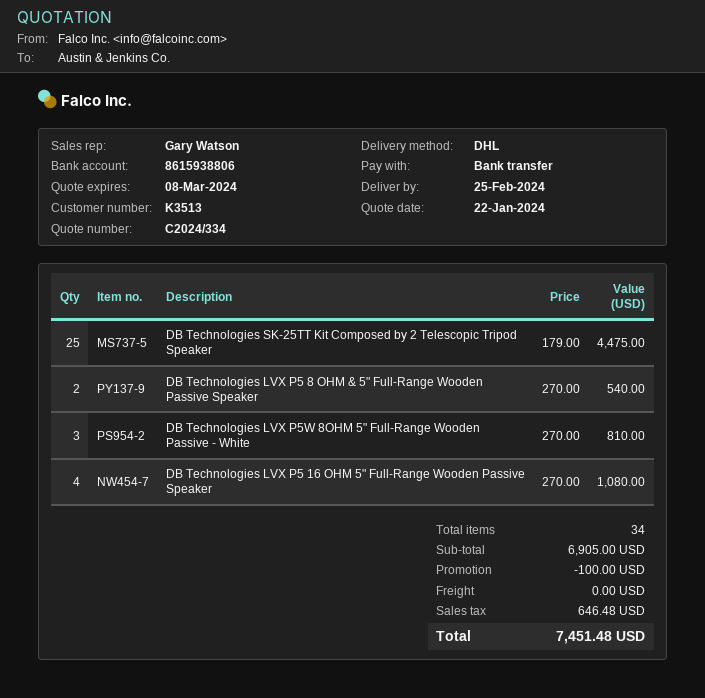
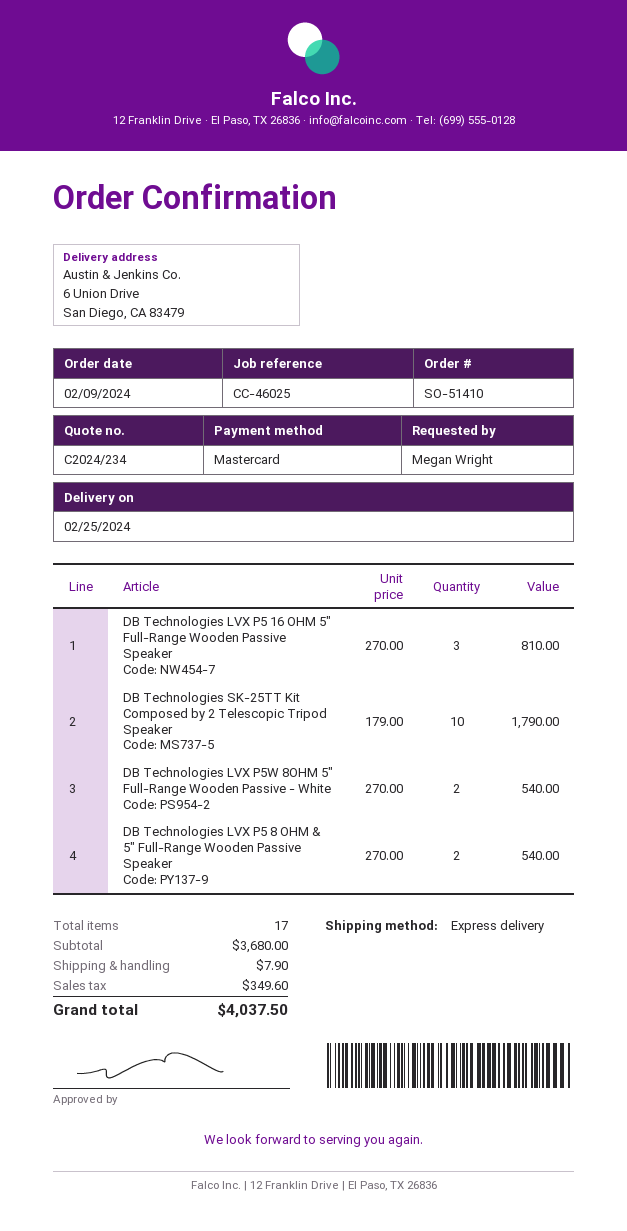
quote number: C2024/334 -> C2024/234
payment method: bank transfer -> Mastercard
shipping method: DHL -> express
DB Technologies SK-25TT Kit Composed by 2 Telescopic Tripod Speaker: 25 x 179.00 = 4475.00 -> 10 x 179.00 = 1790.00
DB Technologies LVX P5W 8OHM 5" Full-Range Wooden Passive - White: 3 x 270.00 = 810.00 -> 2 x 270.00 = 540.00
DB Technologies LVX P5 16 OHM 5" Full-Range Wooden Passive Speaker: 4 x 270.00 = 1080.00 -> 3 x 270.00 = 810.00
total quantity: 34 -> 17
subtotal: 6905.00 -> 3680.00
discount: 100.00 -> none
shipping: 0.00 -> 7.90
tax: 646.48 -> 349.60
total: 7451.48 -> 4037.50

